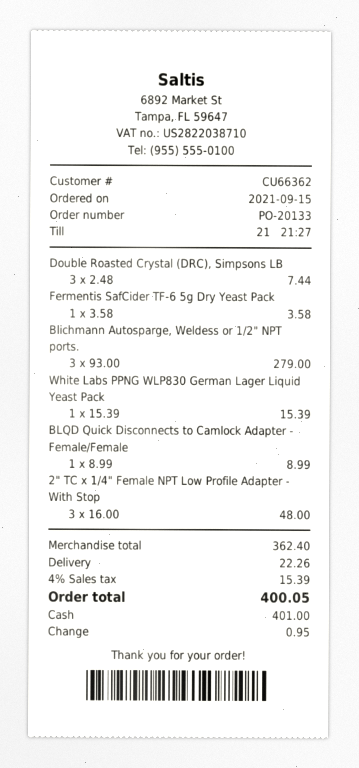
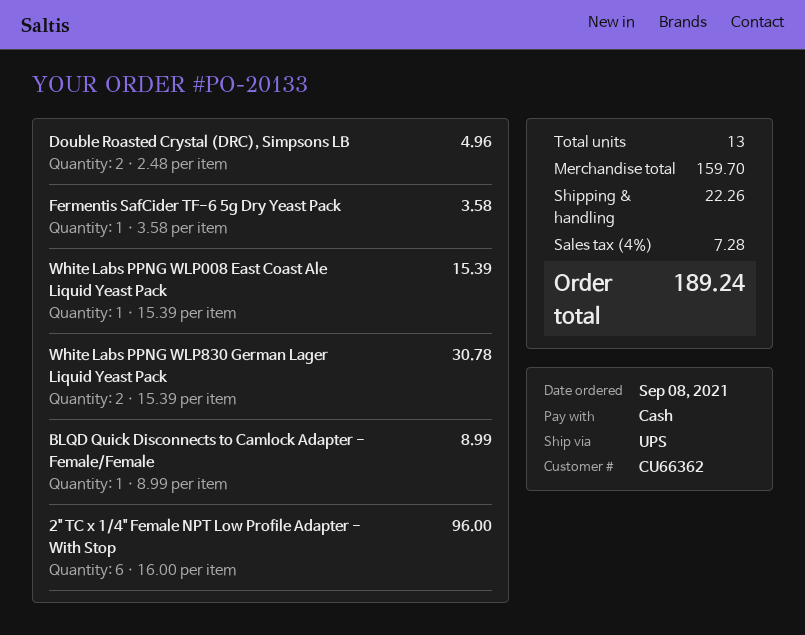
order date: 2021-09-15 -> 2021-09-08
Double Roasted Crystal (DRC), Simpsons LB: 3 x 2.48 = 7.44 -> 2 x 2.48 = 4.96
Blichmann Autosparge, Weldess or 1/2" NPT ports.: 3 x 93.00 = 279.00 -> none
White Labs PPNG WLP830 German Lager Liquid Yeast Pack: 1 x 15.39 = 15.39 -> 2 x 15.39 = 30.78
2" TC x 1/4" Female NPT Low Profile Adapter - With Stop: 3 x 16.00 = 48.00 -> 6 x 16.00 = 96.00
White Labs PPNG WLP008 East Coast Ale Liquid Yeast Pack: none -> 1 x 15.39 = 15.39
subtotal: 362.40 -> 159.70
tax: 4% = 15.39 -> 4% = 7.28
total: 400.05 -> 189.24

